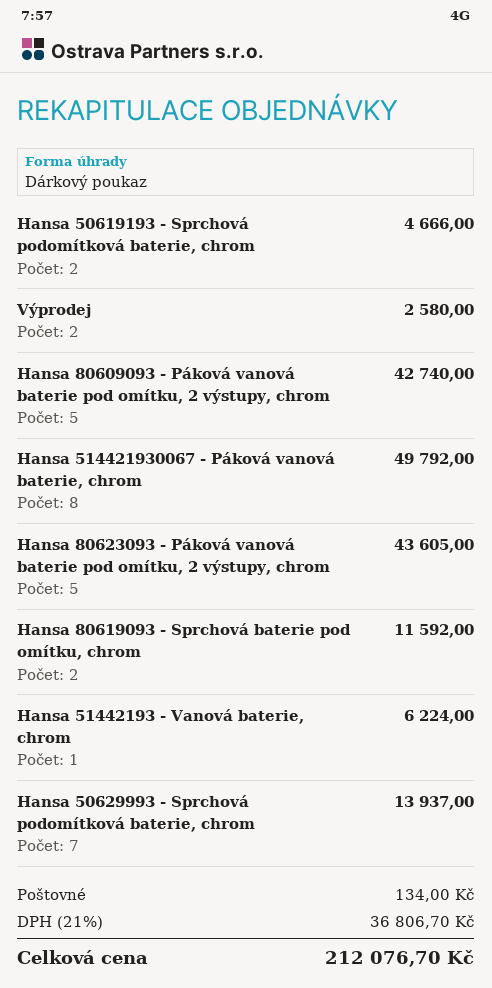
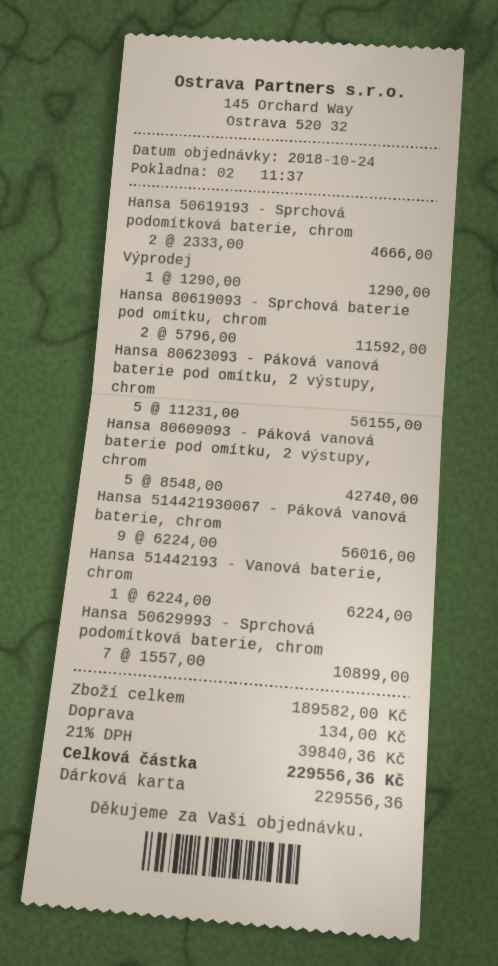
Výprodej: 2 for 2580.00 -> 1 for 1290.00
Hansa 514421930067 - Páková vanová baterie, chrom: 8 for 49792.00 -> 9 for 56016.00
Hansa 80623093 - Páková vanová baterie pod omítku, 2 výstupy, chrom: 5 for 43605.00 -> 5 for 56155.00
Hansa 50629993 - Sprchová podomítková baterie, chrom: 7 for 13937.00 -> 7 for 10899.00
tax: 21% = 36806.70 -> 21% = 39840.36
total: 212076.70 -> 229556.36

